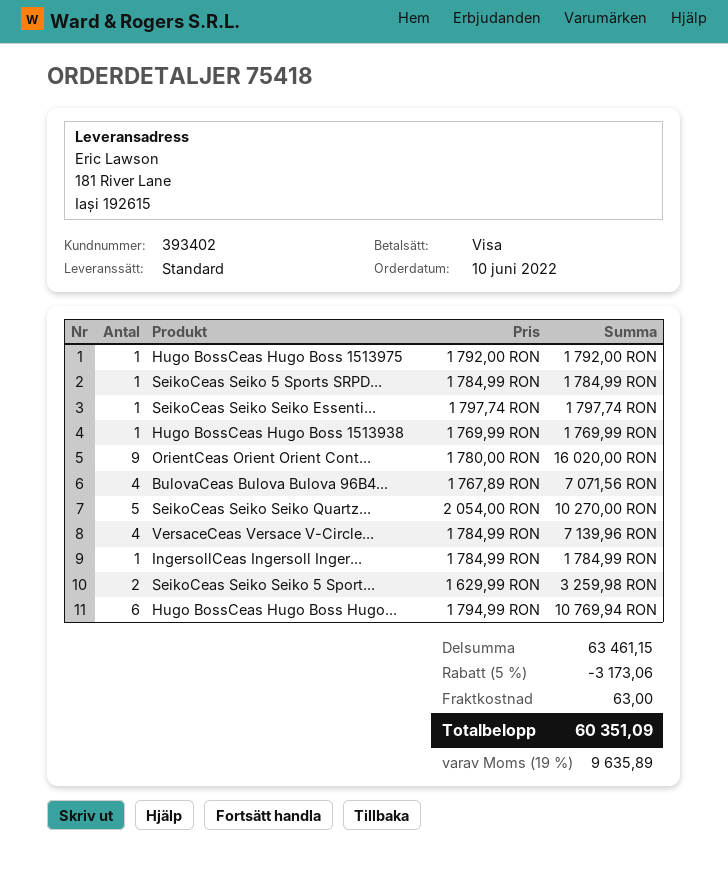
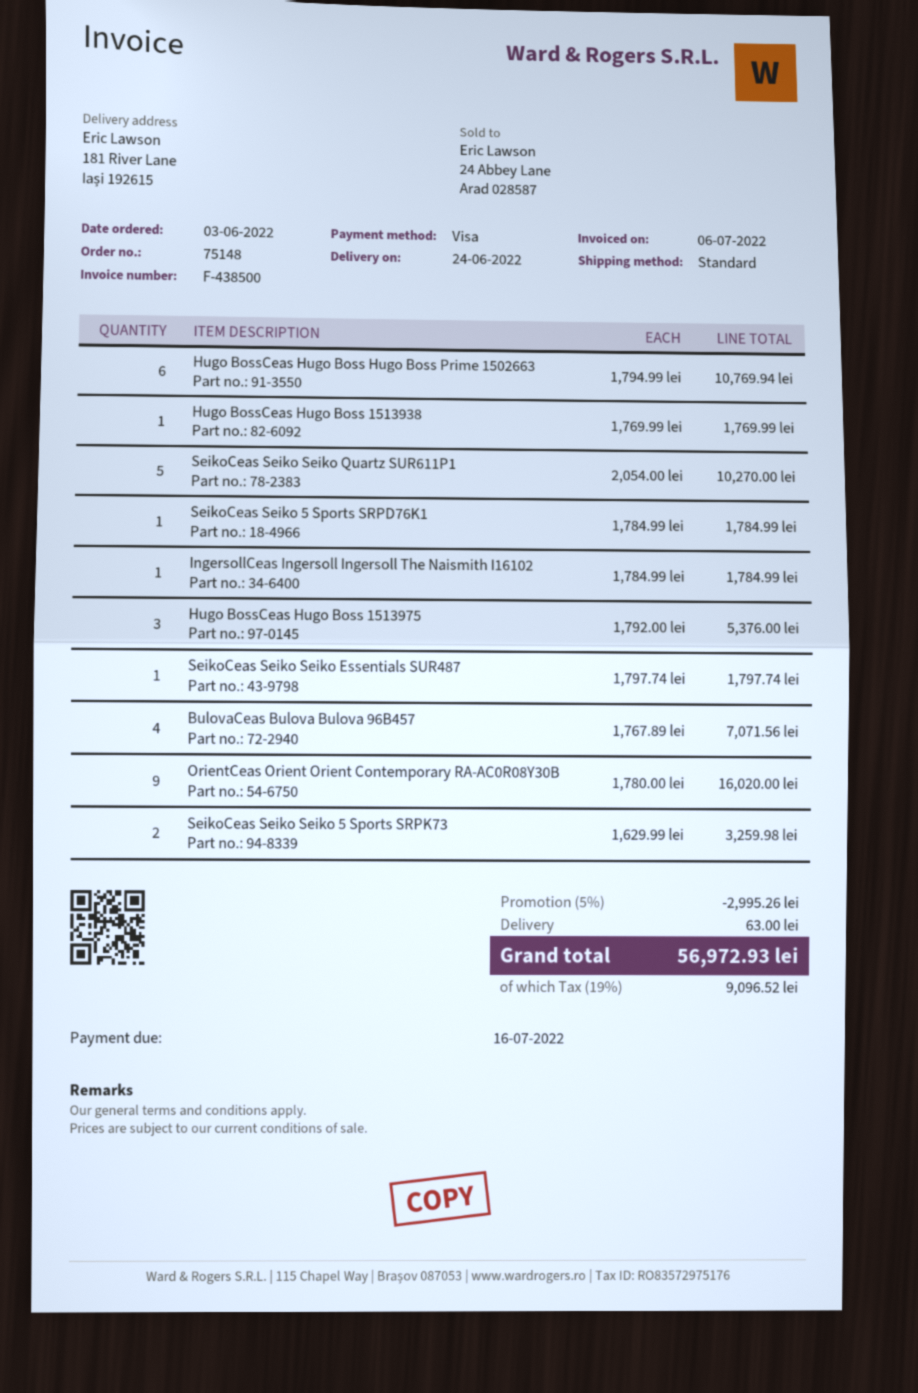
order number: 75418 -> 75148
order date: 2022-06-10 -> 2022-06-03
Hugo BossCeas Hugo Boss 1513975: 1 x 1792.00 = 1792.00 -> 3 x 1792.00 = 5376.00
VersaceCeas Versace V-Circle...: 4 x 1784.99 = 7139.96 -> none
discount: 5% = 3173.06 -> 5% = 2995.26
tax: 19% = 9635.89 -> 19% = 9096.52
total: 60351.09 -> 56972.93

